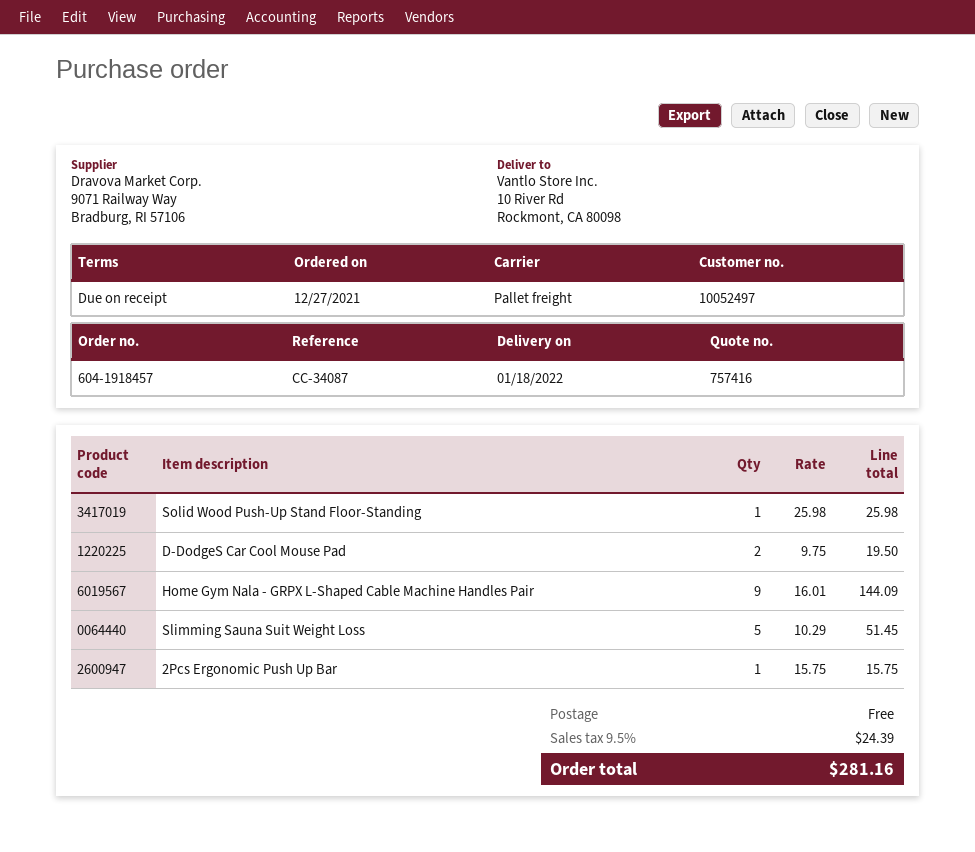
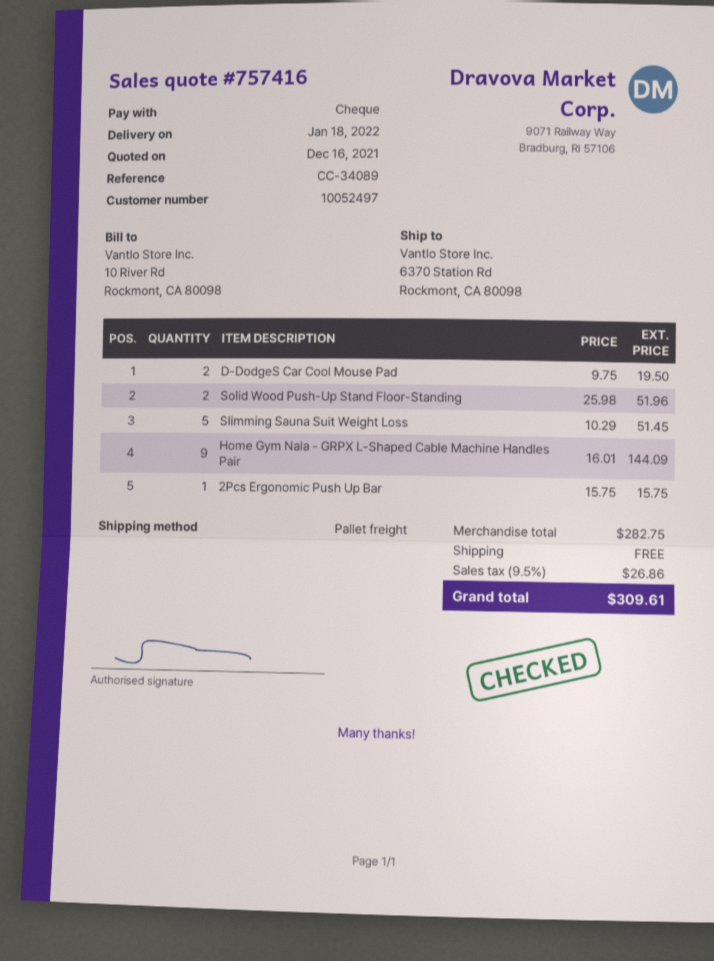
reference: CC-34087 -> CC-34089
ship to: 10 River Rd, Rockmont, CA 80098 -> 6370 Station Rd, Rockmont, CA 80098
Solid Wood Push-Up Stand Floor-Standing: 1 x 25.98 = 25.98 -> 2 x 25.98 = 51.96
tax: 9.5% = 24.39 -> 9.5% = 26.86
total: 281.16 -> 309.61

